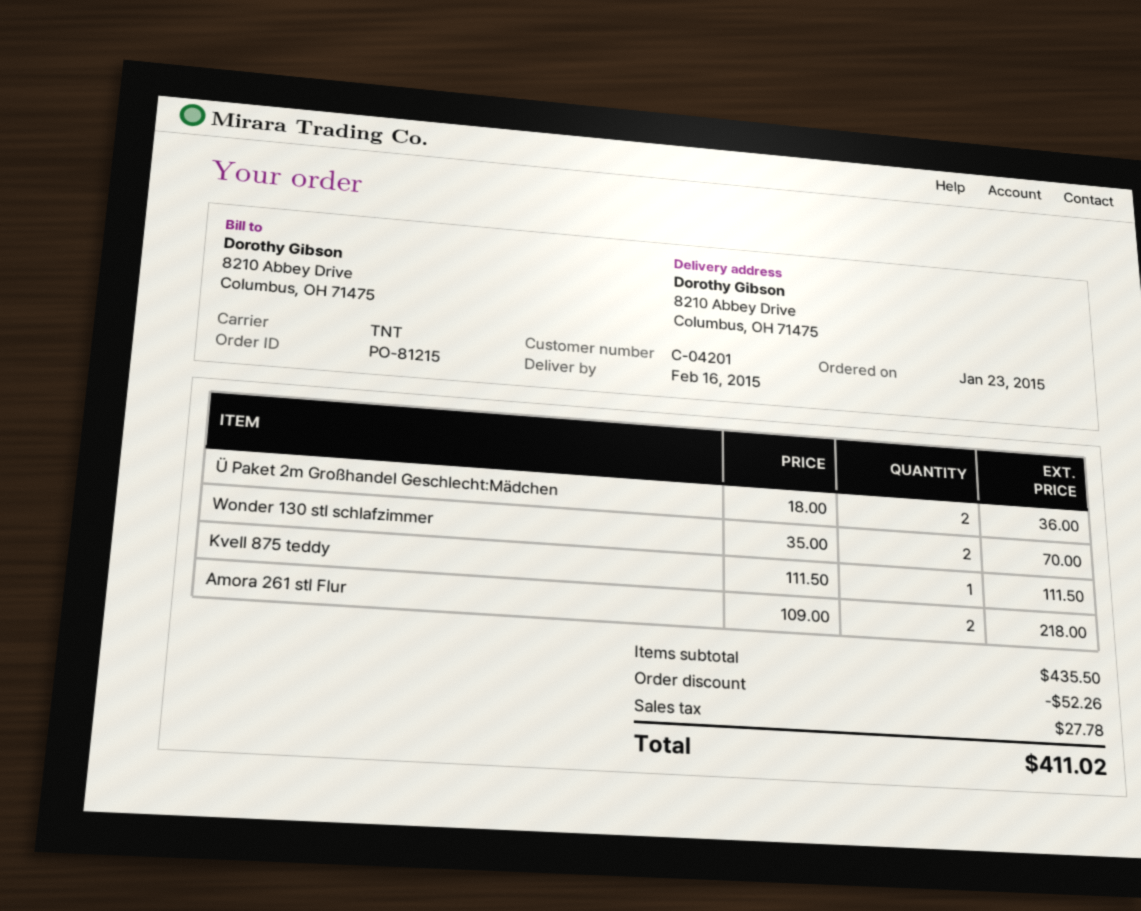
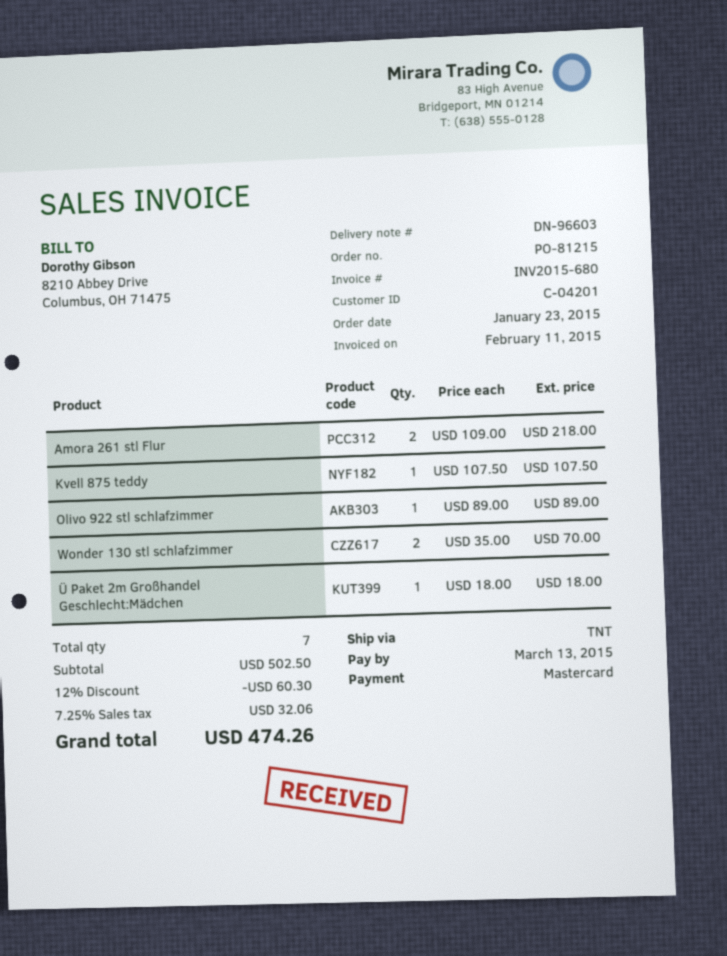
Ü Paket 2m Großhandel Geschlecht:Mädchen: 2 x 18.00 = 36.00 -> 1 x 18.00 = 18.00
Kvell 875 teddy: 1 x 111.50 = 111.50 -> 1 x 107.50 = 107.50
Olivo 922 stl schlafzimmer: none -> 1 x 89.00 = 89.00
subtotal: 435.50 -> 502.50
discount: 52.26 -> 60.30
tax: 27.78 -> 32.06
total: 411.02 -> 474.26

